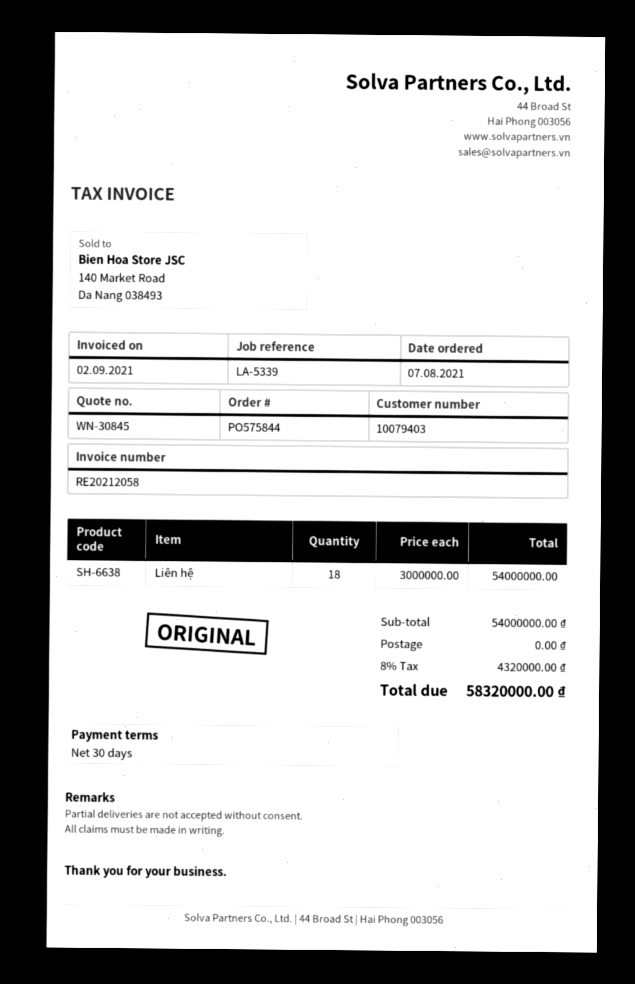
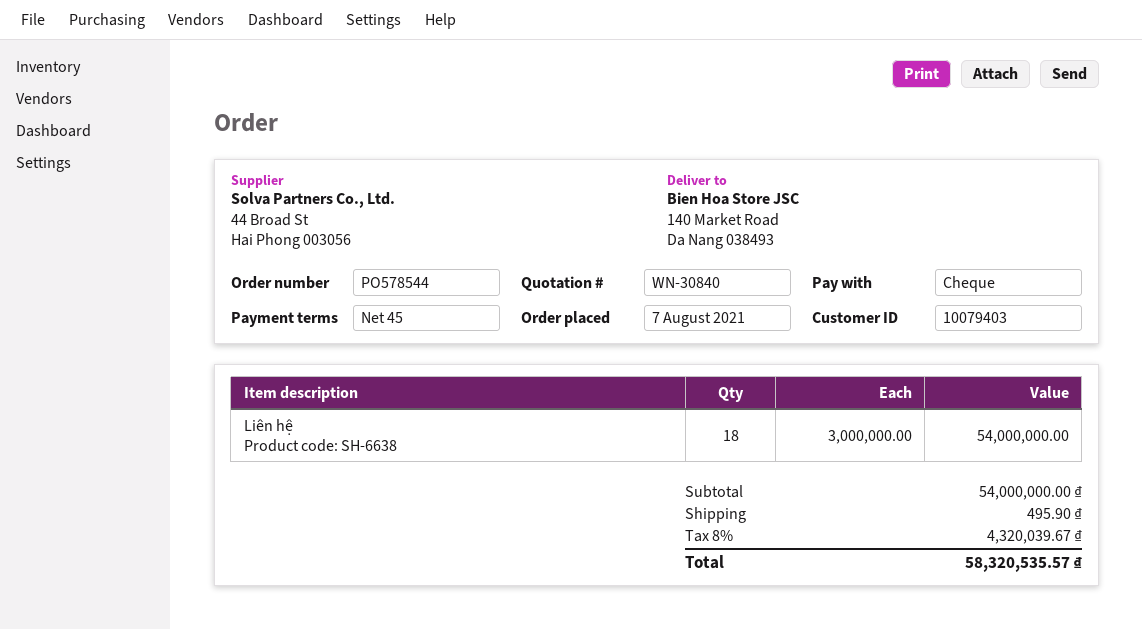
quote number: WN-30845 -> WN-30840
order number: PO575844 -> PO578544
payment terms: 30 days -> 45 days
shipping: 0.00 -> 495.90
tax: 8% = 4320000.00 -> 8% = 4320039.67
total: 58320000.00 -> 58320535.57

